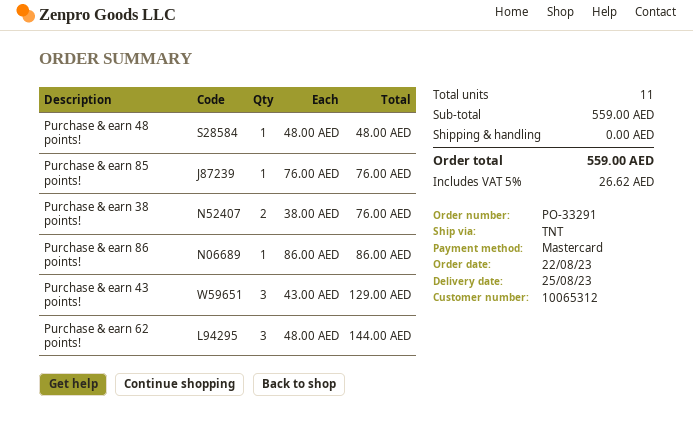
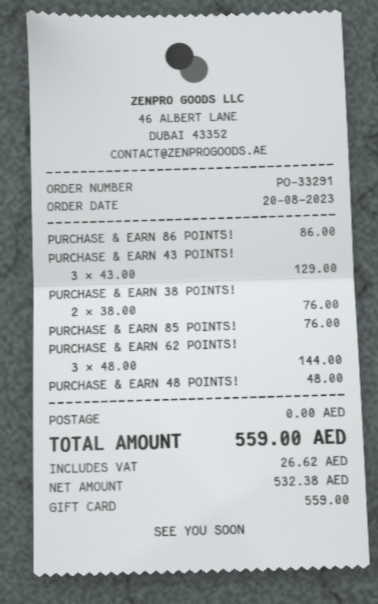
order date: 2023-08-22 -> 2023-08-20
payment method: Mastercard -> gift card

